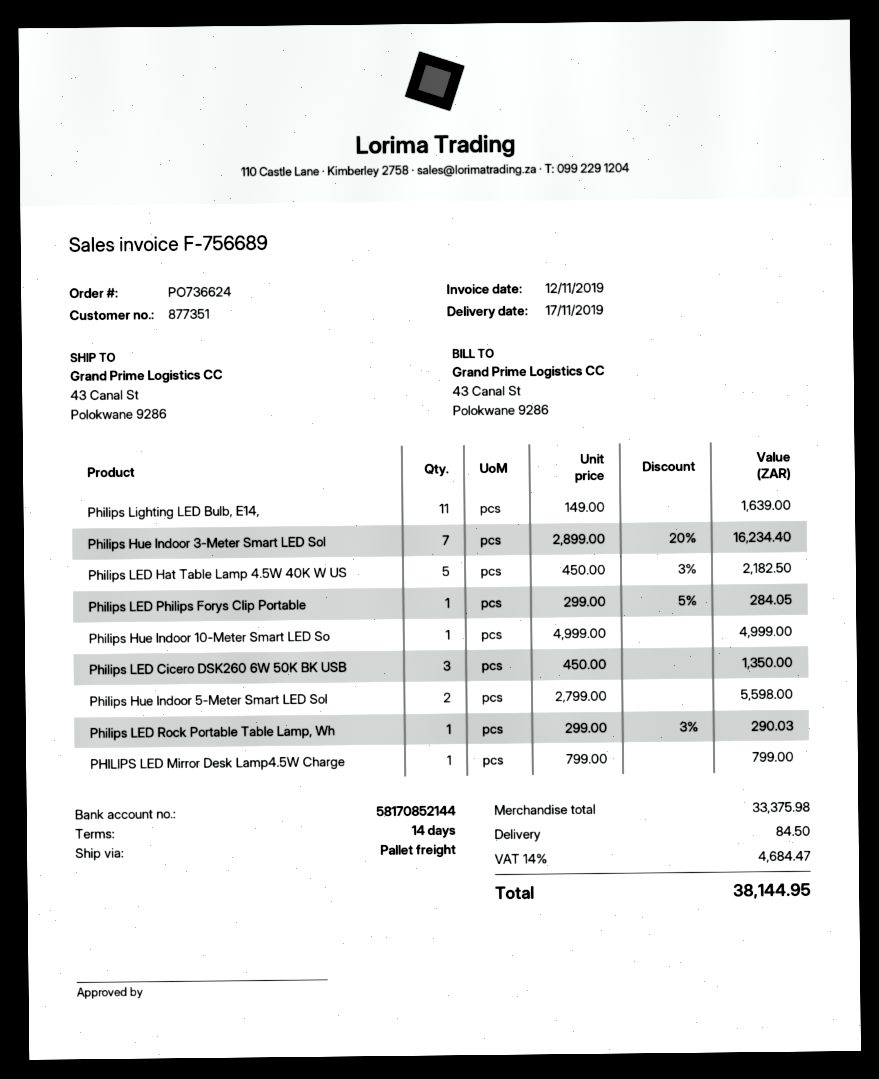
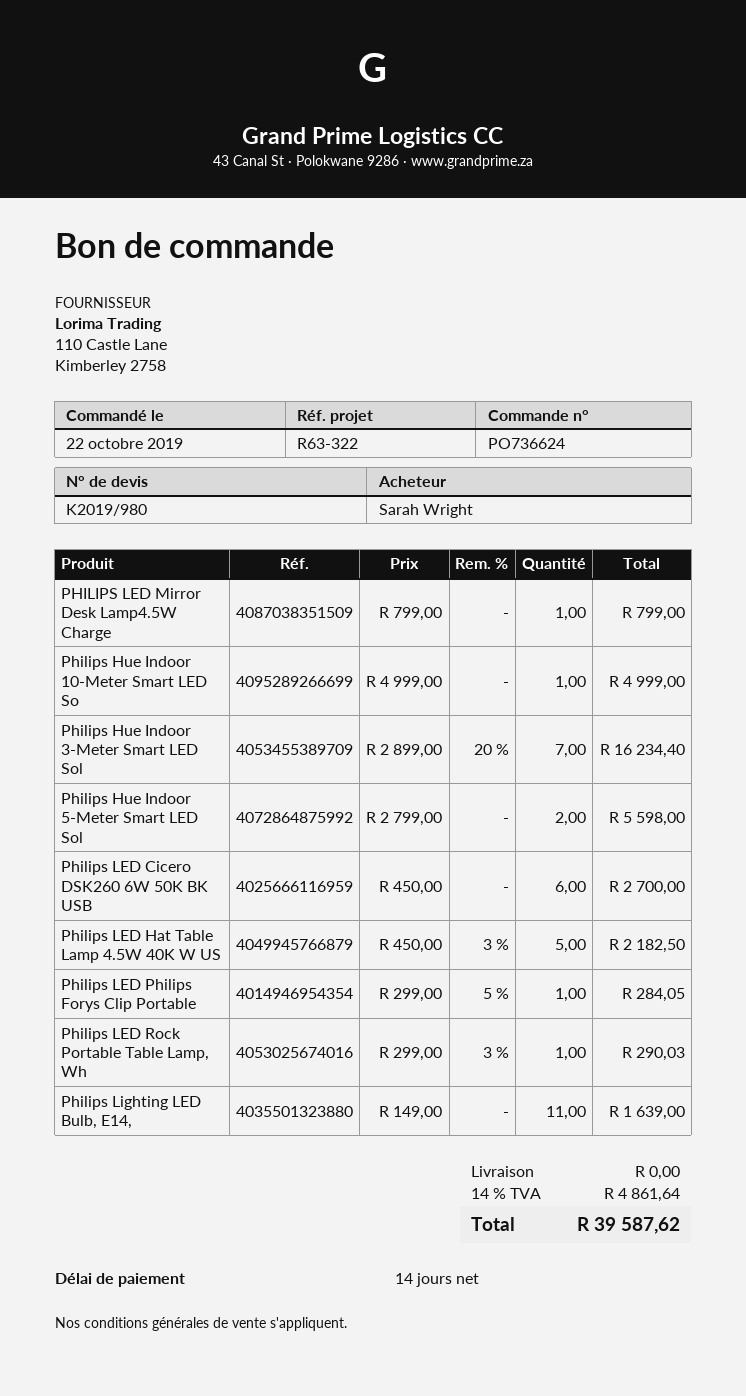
Philips LED Cicero DSK260 6W 50K BK USB: 3 x 450.00 = 1350.00 -> 6 x 450.00 = 2700.00
shipping: 84.50 -> 0.00
tax: 14% = 4684.47 -> 14% = 4861.64
total: 38144.95 -> 39587.62

